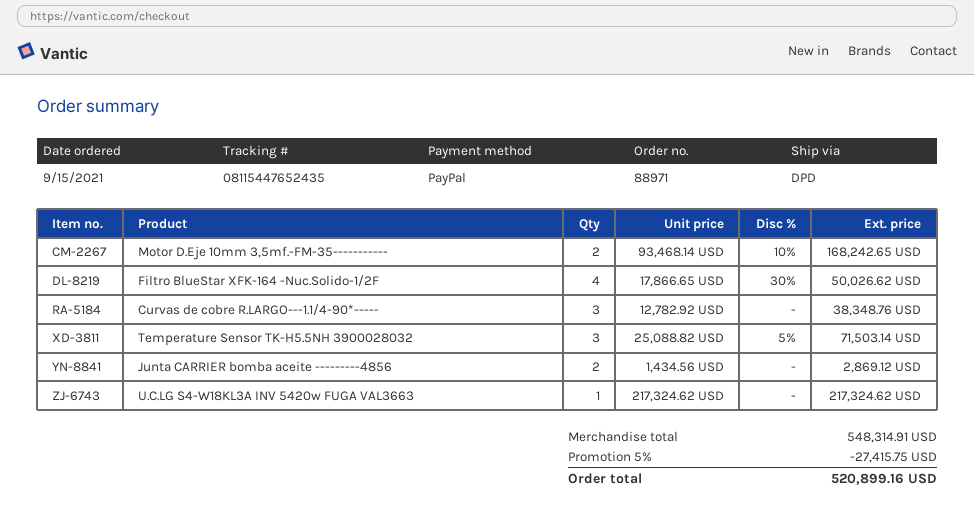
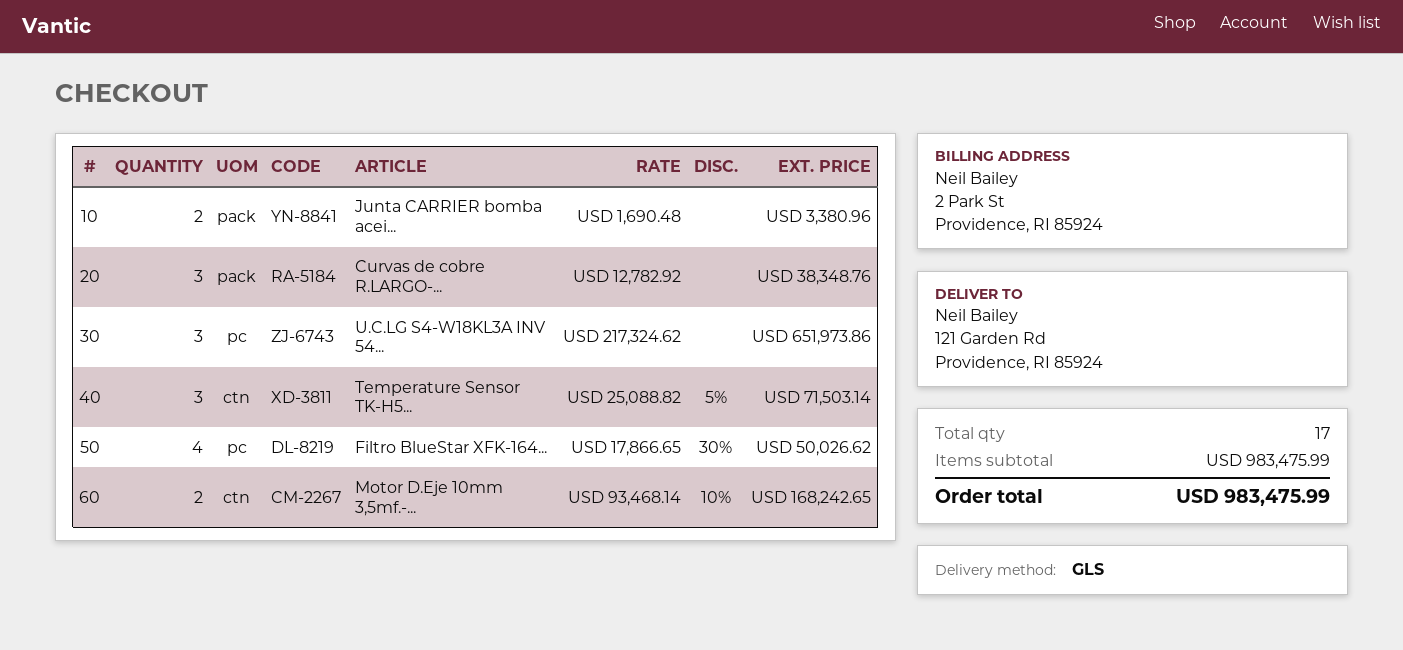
shipping method: DPD -> GLS
Junta CARRIER bomba aceite ---------4856: 2 x 1434.56 = 2869.12 -> 2 x 1690.48 = 3380.96
U.C.LG S4-W18KL3A INV 5420w FUGA VAL3663: 1 x 217324.62 = 217324.62 -> 3 x 217324.62 = 651973.86
subtotal: 548314.91 -> 983475.99
discount: 5% = 27415.75 -> none
total: 520899.16 -> 983475.99

